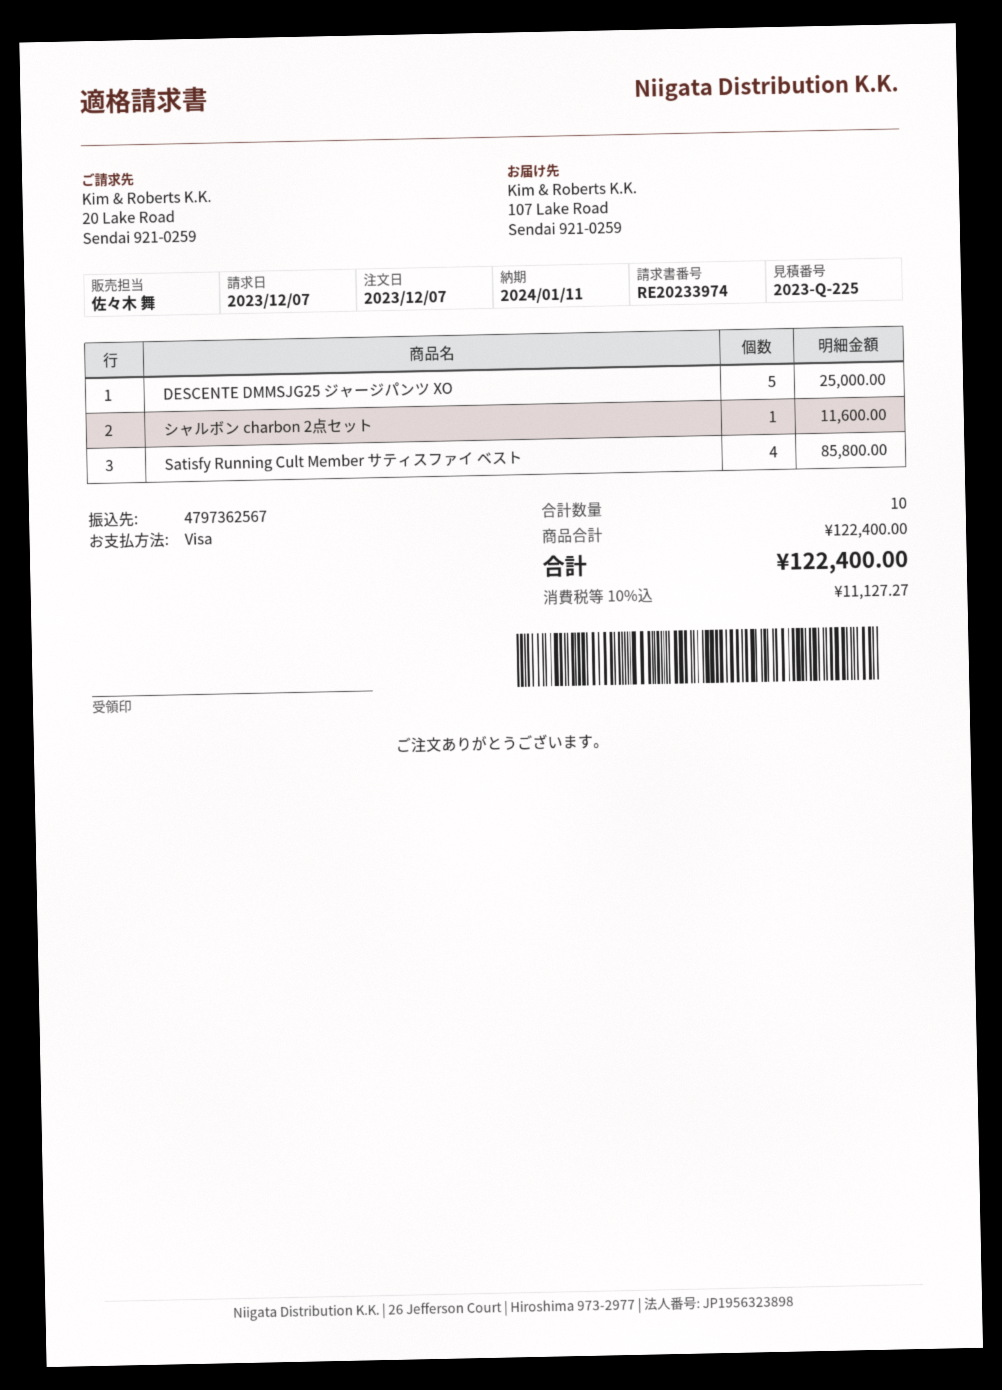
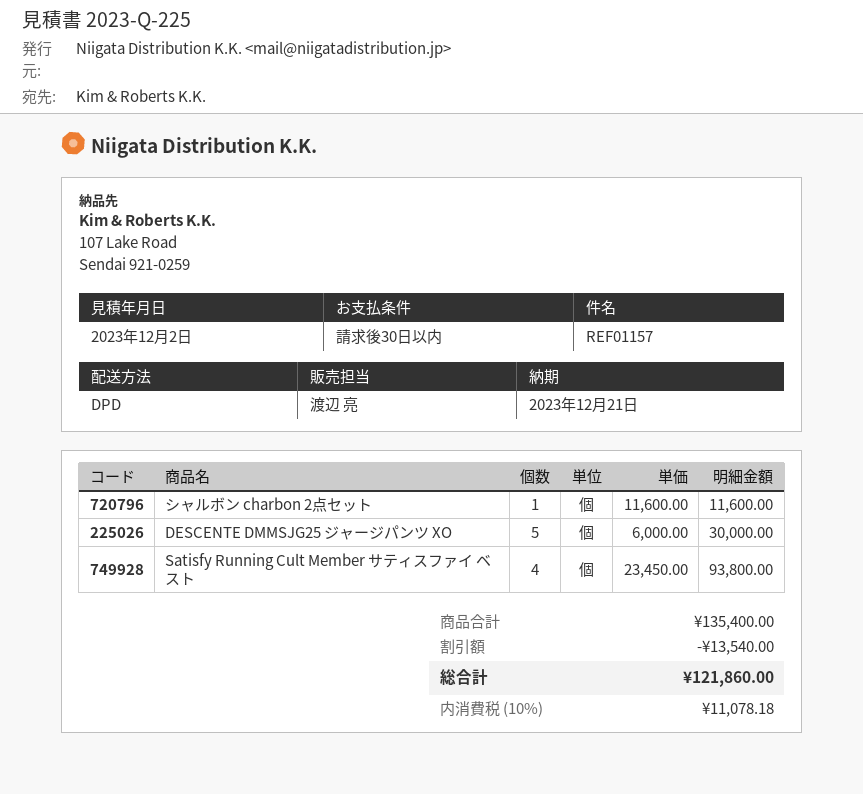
delivery date: 2024-01-11 -> 2023-12-21
sales rep: 佐々木 舞 -> 渡辺 亮
DESCENTE DMMSJG25 ジャージパンツ XO: 5 for 25000.00 -> 5 for 30000.00
Satisfy Running Cult Member サティスファイ ベスト: 4 for 85800.00 -> 4 for 93800.00
subtotal: 122400.00 -> 135400.00
discount: none -> 13540.00
tax: 10% = 11127.27 -> 10% = 11078.18
total: 122400.00 -> 121860.00

